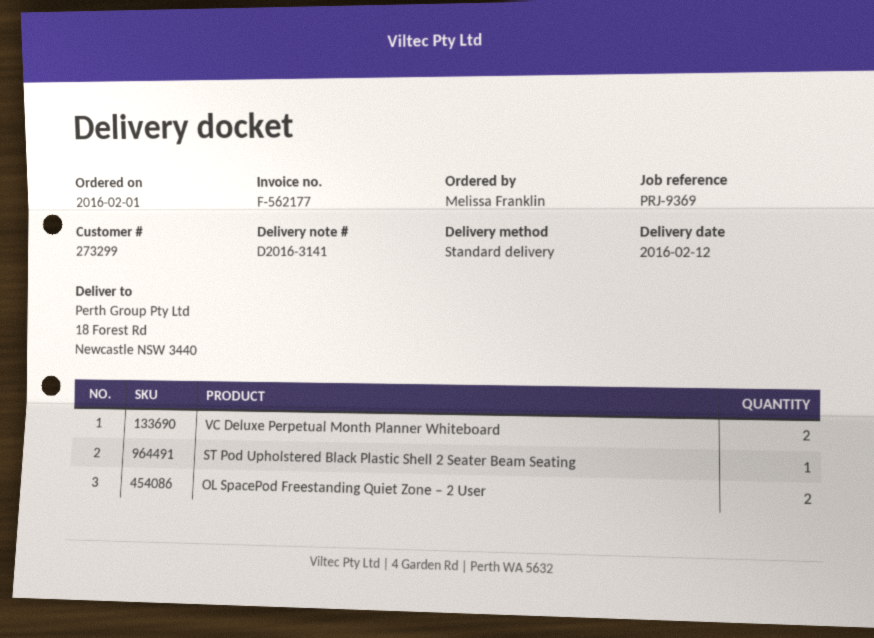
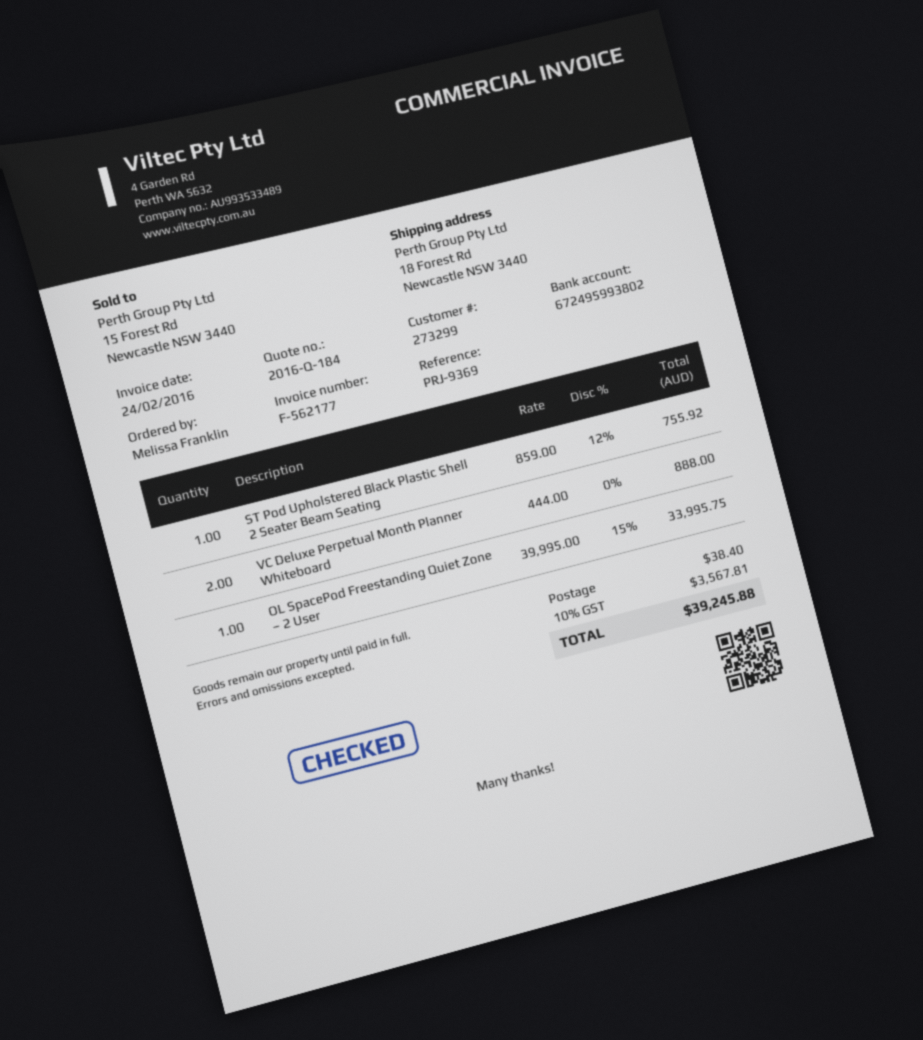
OL SpacePod Freestanding Quiet Zone – 2 User: 2 -> 1

